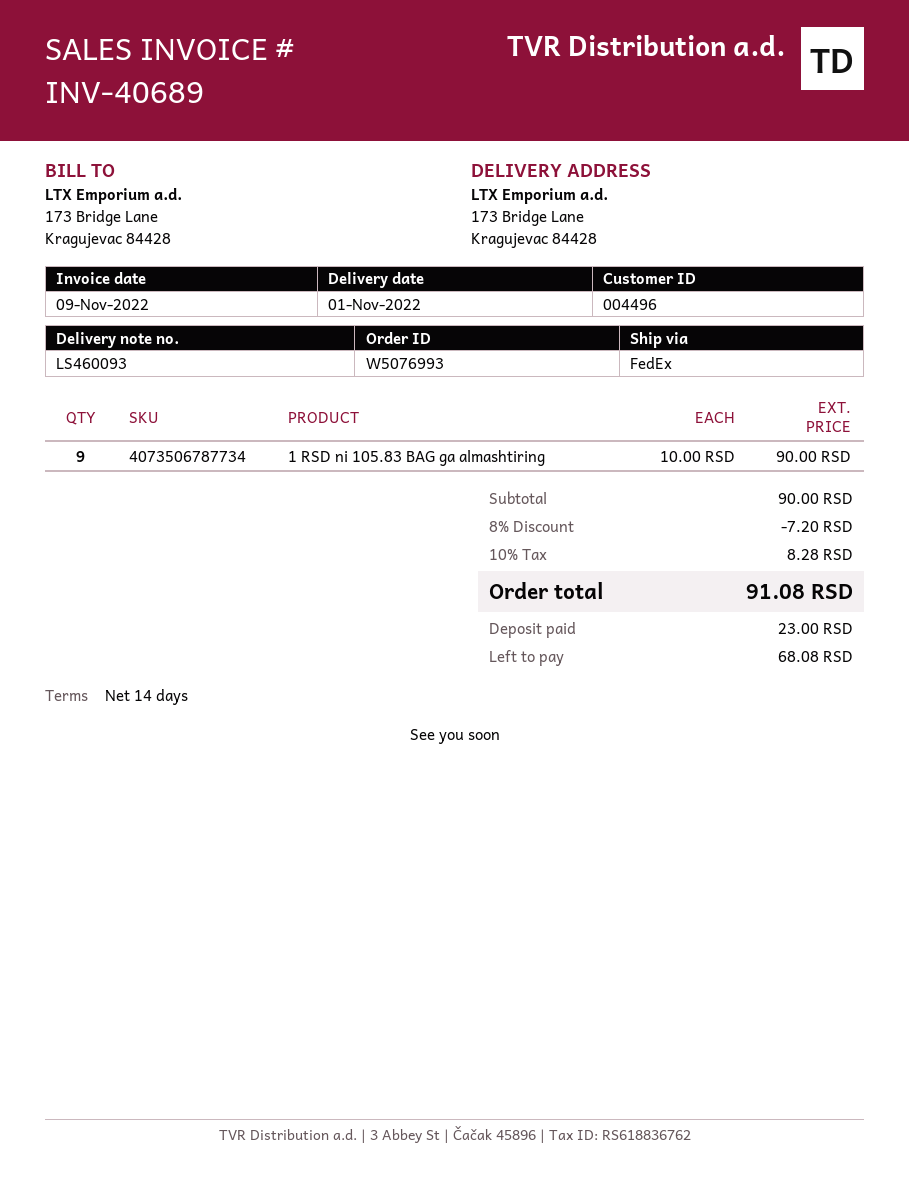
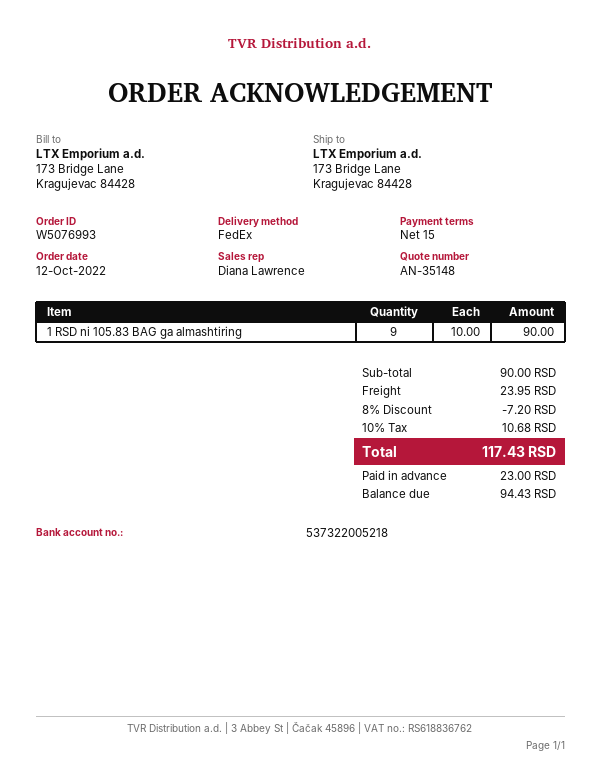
payment terms: 14 days -> 15 days
shipping: none -> 23.95
tax: 10% = 8.28 -> 10% = 10.68
total: 91.08 -> 117.43
balance: 68.08 -> 94.43

